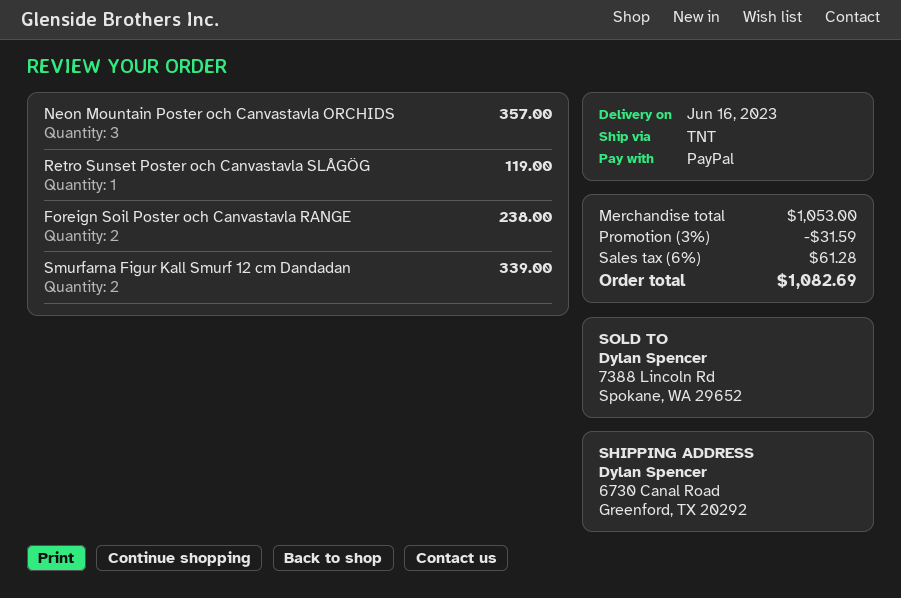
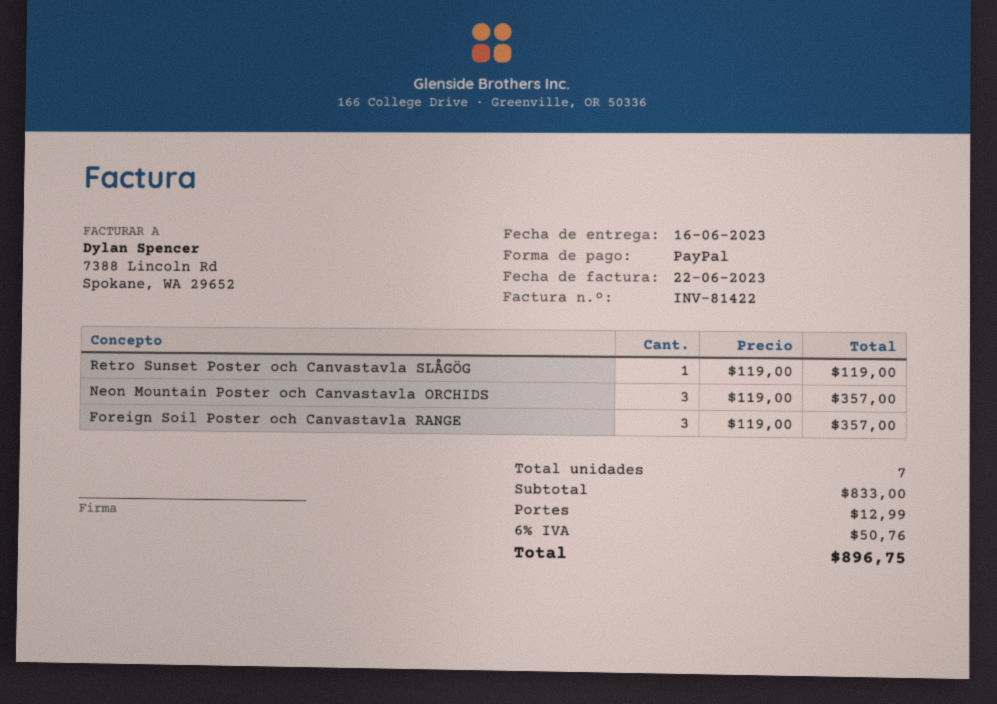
Foreign Soil Poster och Canvastavla RANGE: 2 for 238.00 -> 3 for 357.00
Smurfarna Figur Kall Smurf 12 cm Dandadan: 2 for 339.00 -> none
subtotal: 1053.00 -> 833.00
discount: 3% = 31.59 -> none
shipping: none -> 12.99
tax: 6% = 61.28 -> 6% = 50.76
total: 1082.69 -> 896.75

